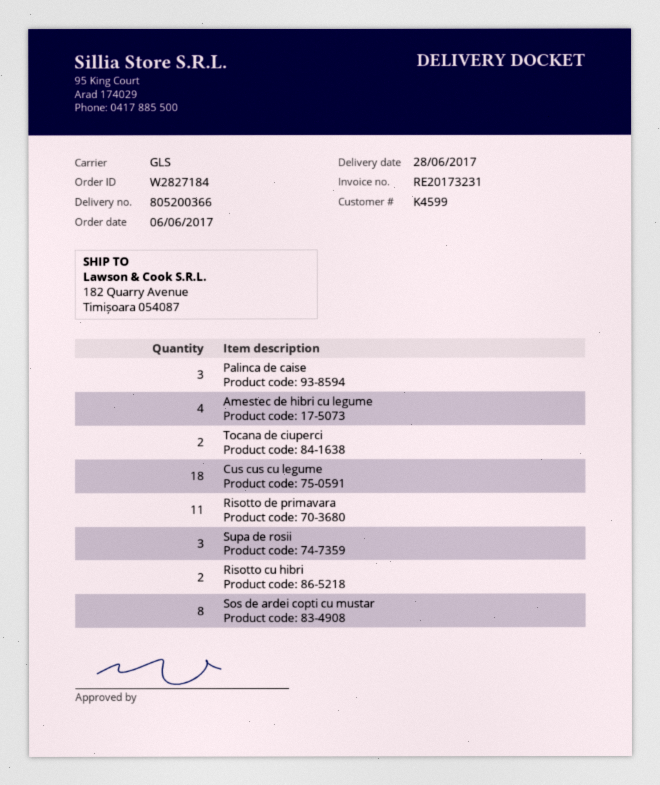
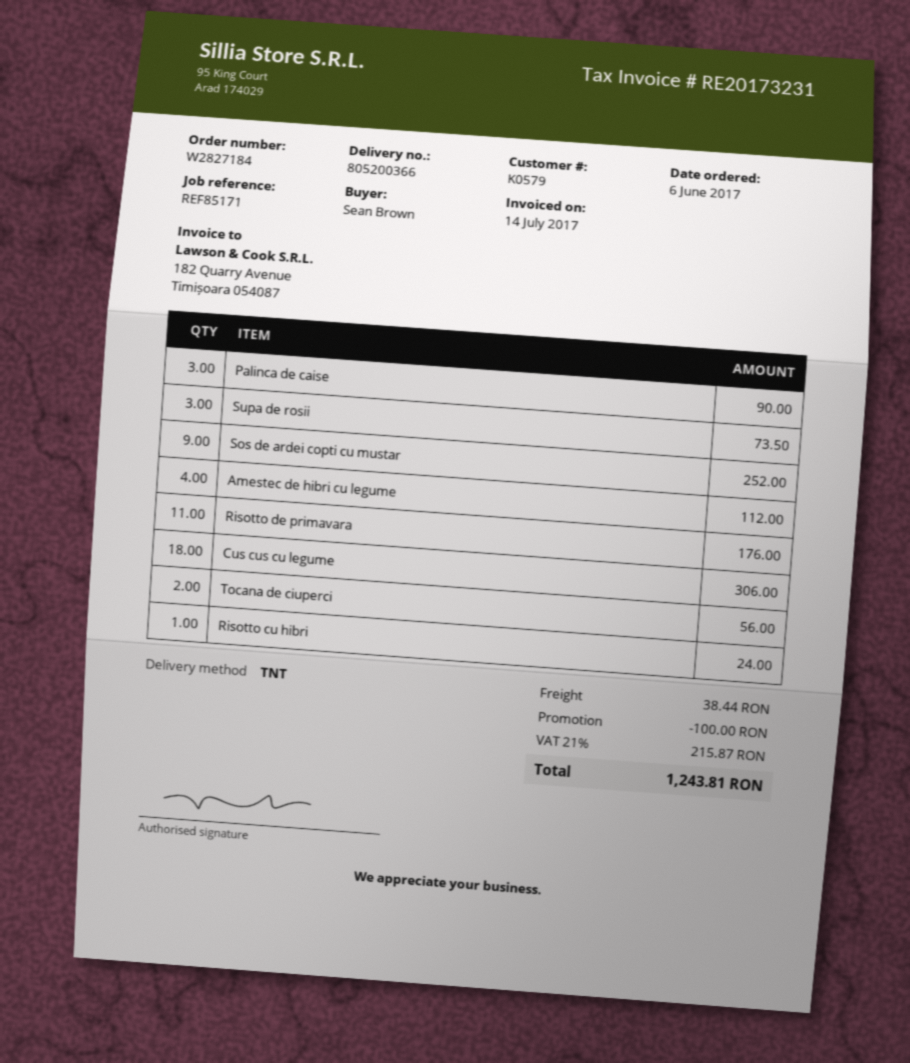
customer number: K4599 -> K0579
shipping method: GLS -> TNT
Risotto cu hibri: 2 -> 1
Sos de ardei copti cu mustar: 8 -> 9

